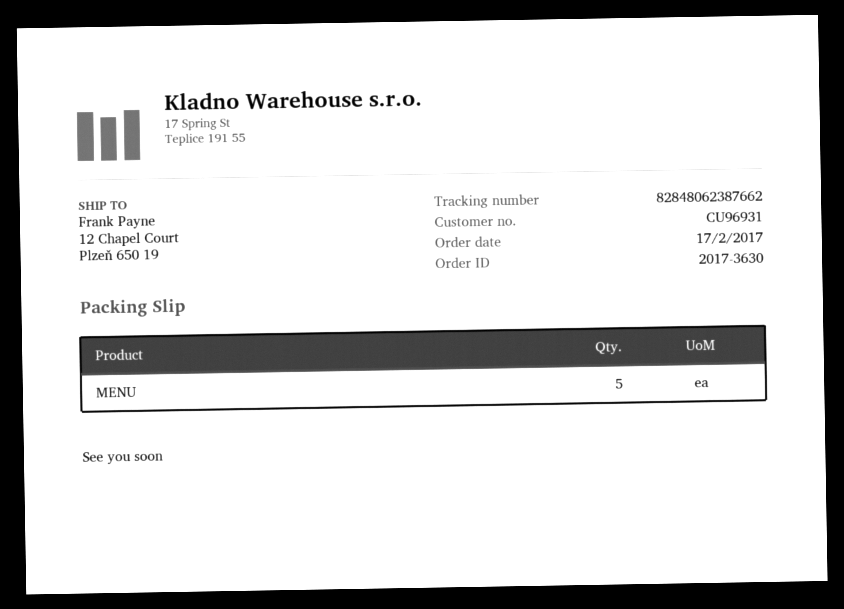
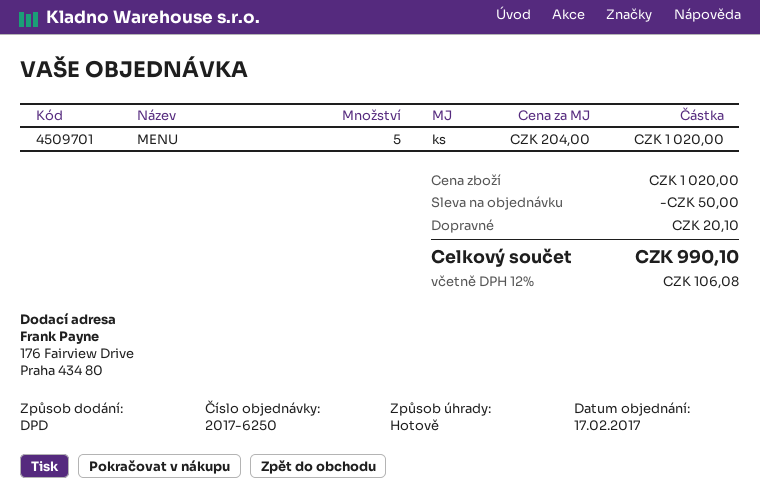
order number: 2017-3630 -> 2017-6250
ship to: 12 Chapel Court, Plzeň 650 19 -> 176 Fairview Drive, Praha 434 80

